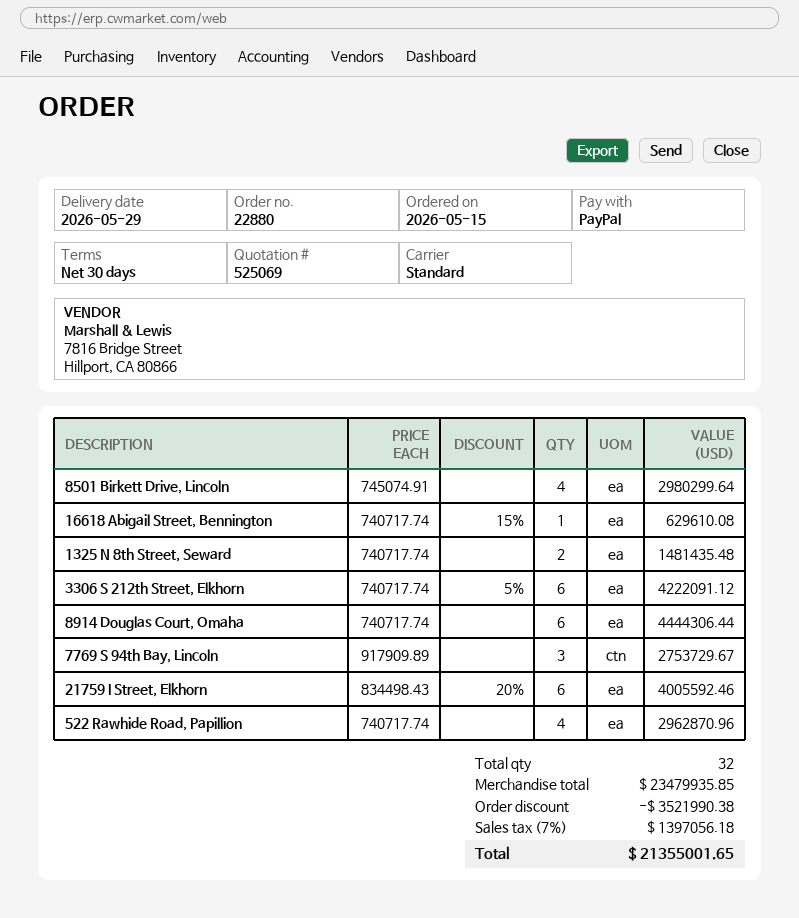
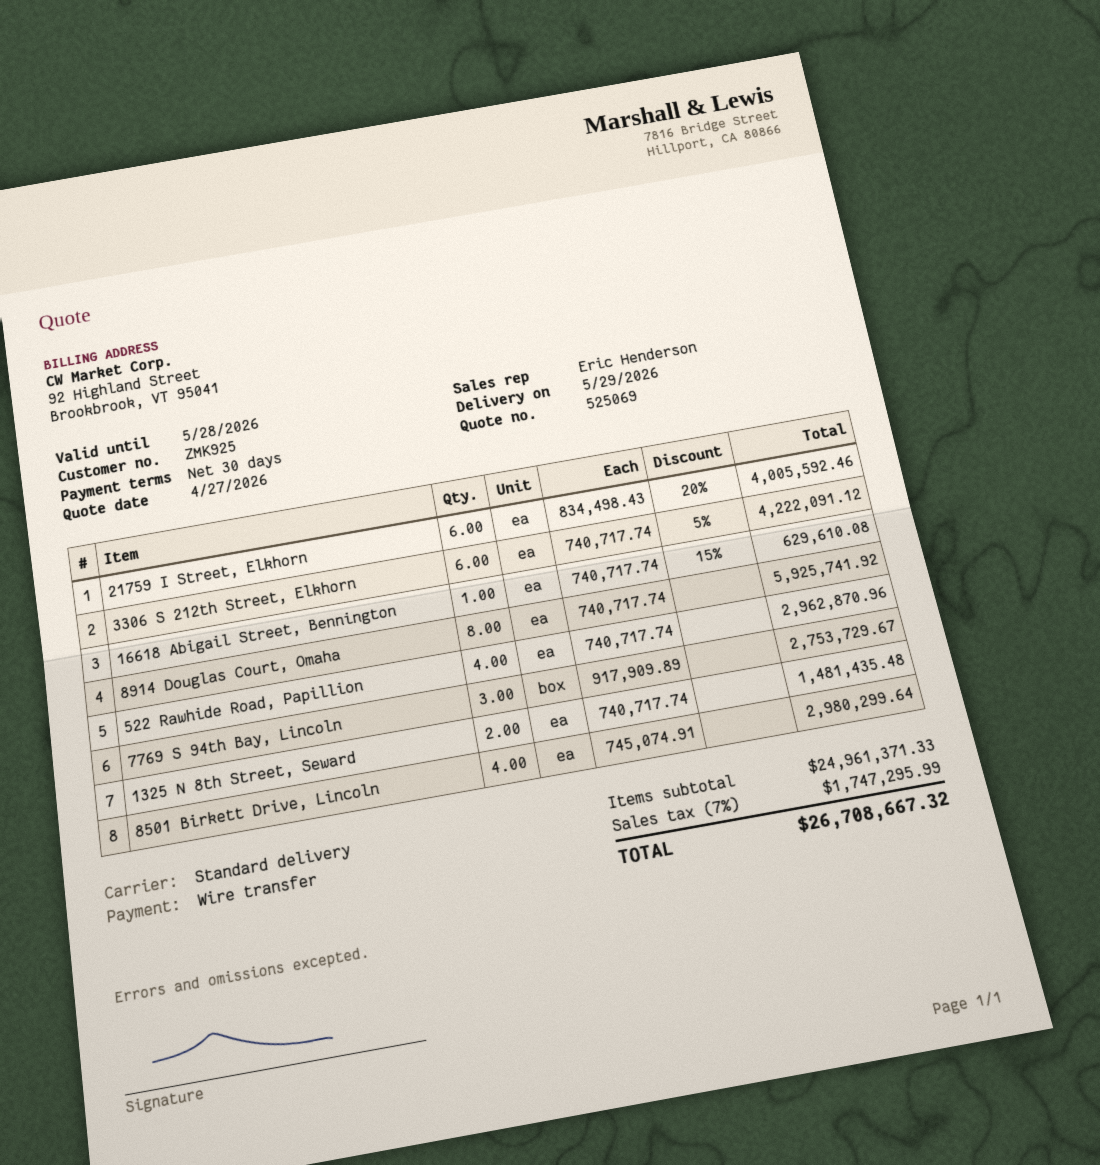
payment method: PayPal -> bank transfer
8914 Douglas Court, Omaha: 6 x 740717.74 = 4444306.44 -> 8 x 740717.74 = 5925741.92
subtotal: 23479935.85 -> 24961371.33
discount: 3521990.38 -> none
tax: 7% = 1397056.18 -> 7% = 1747295.99
total: 21355001.65 -> 26708667.32

